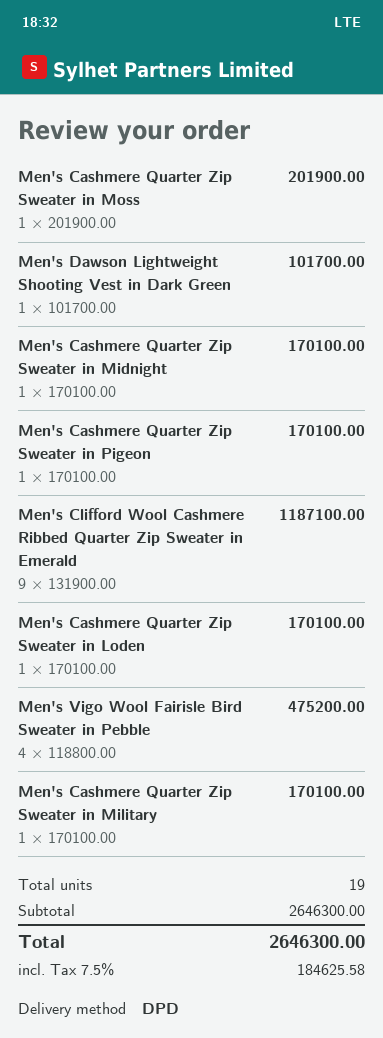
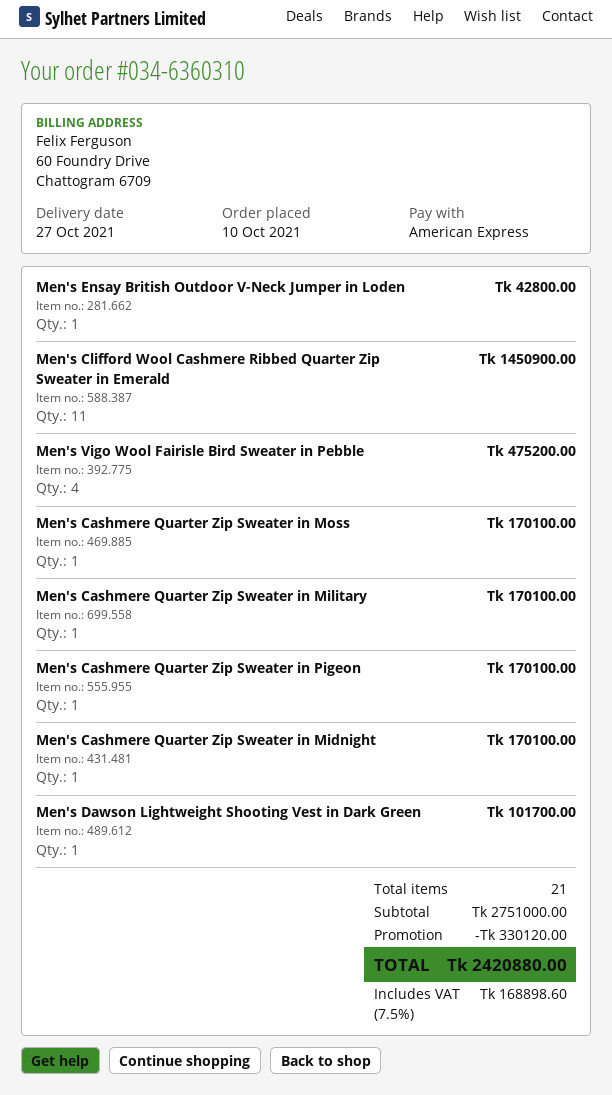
Men's Cashmere Quarter Zip Sweater in Moss: 1 for 201900.00 -> 1 for 170100.00
Men's Clifford Wool Cashmere Ribbed Quarter Zip Sweater in Emerald: 9 for 1187100.00 -> 11 for 1450900.00
Men's Cashmere Quarter Zip Sweater in Loden: 1 for 170100.00 -> none
Men's Ensay British Outdoor V-Neck Jumper in Loden: none -> 1 for 42800.00
total quantity: 19 -> 21
subtotal: 2646300.00 -> 2751000.00
discount: none -> 330120.00
tax: 7.5% = 184625.58 -> 7.5% = 168898.60
total: 2646300.00 -> 2420880.00

